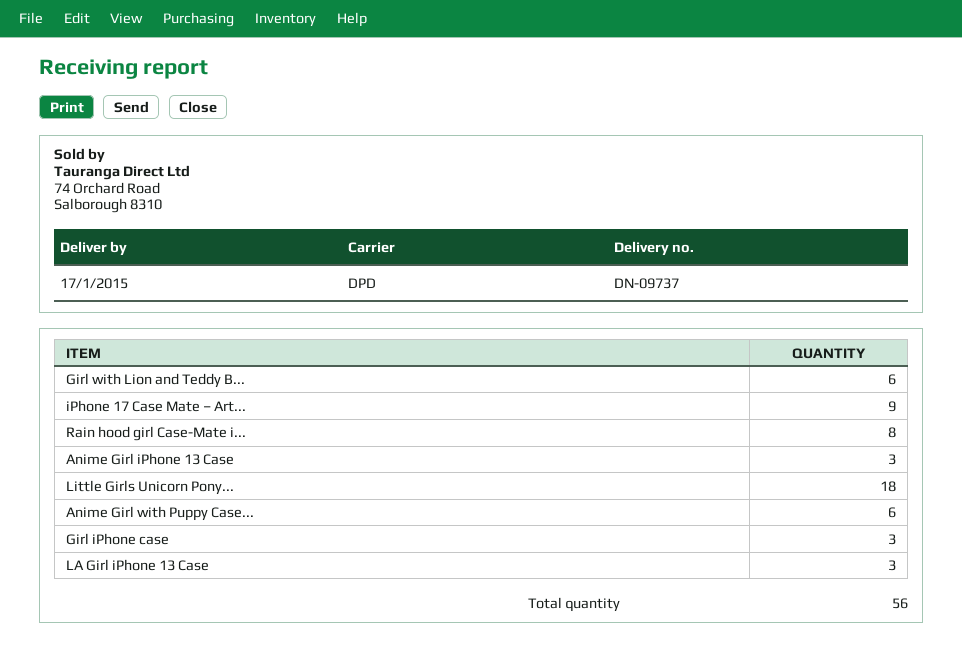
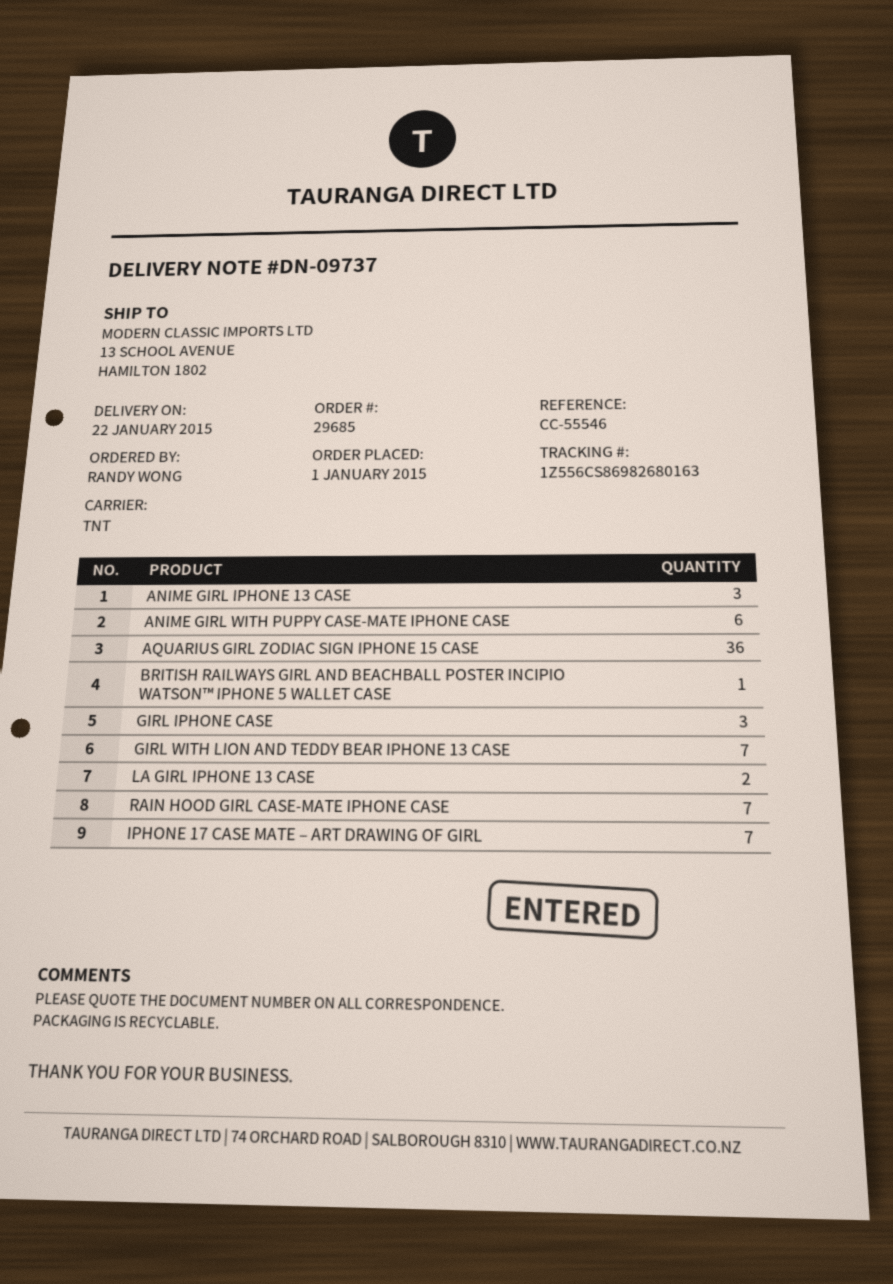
delivery date: 2015-01-17 -> 2015-01-22
shipping method: DPD -> TNT
Girl with Lion and Teddy B...: 6 -> 7
iPhone 17 Case Mate – Art...: 9 -> 7
Rain hood girl Case-Mate i...: 8 -> 7
Little Girls Unicorn Pony...: 18 -> none
LA Girl iPhone 13 Case: 3 -> 2
AQUARIUS GIRL ZODIAC SIGN IPHONE 15 CASE: none -> 36
BRITISH RAILWAYS GIRL AND BEACHBALL POSTER INCIPIO WATSON™ IPHONE 5 WALLET CASE: none -> 1

